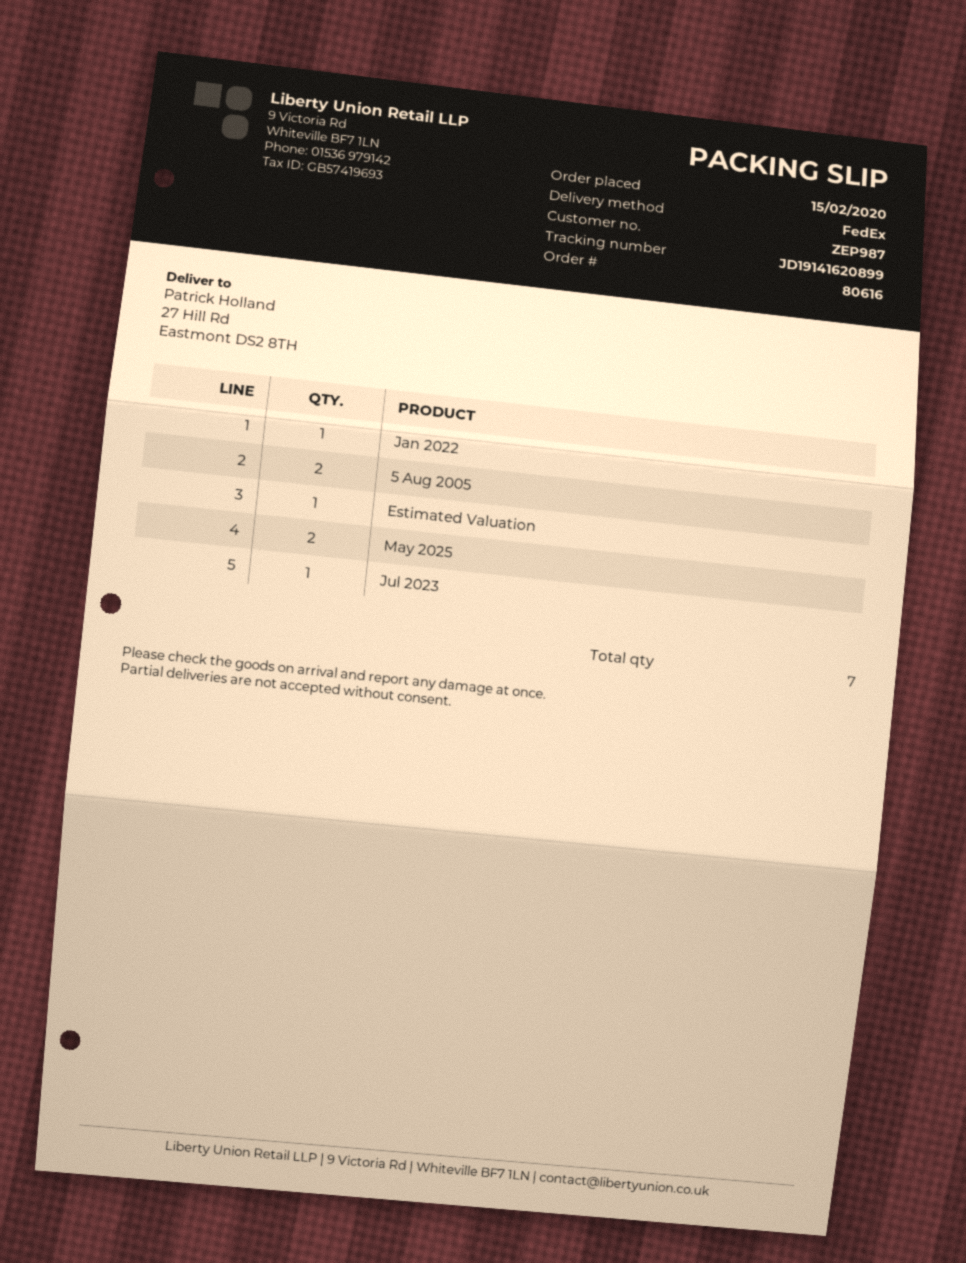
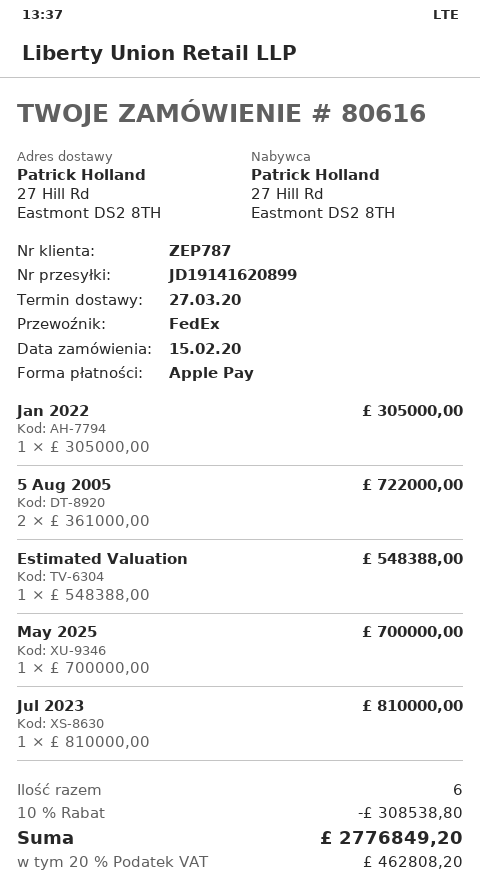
customer number: ZEP987 -> ZEP787
May 2025: 2 -> 1
total quantity: 7 -> 6

